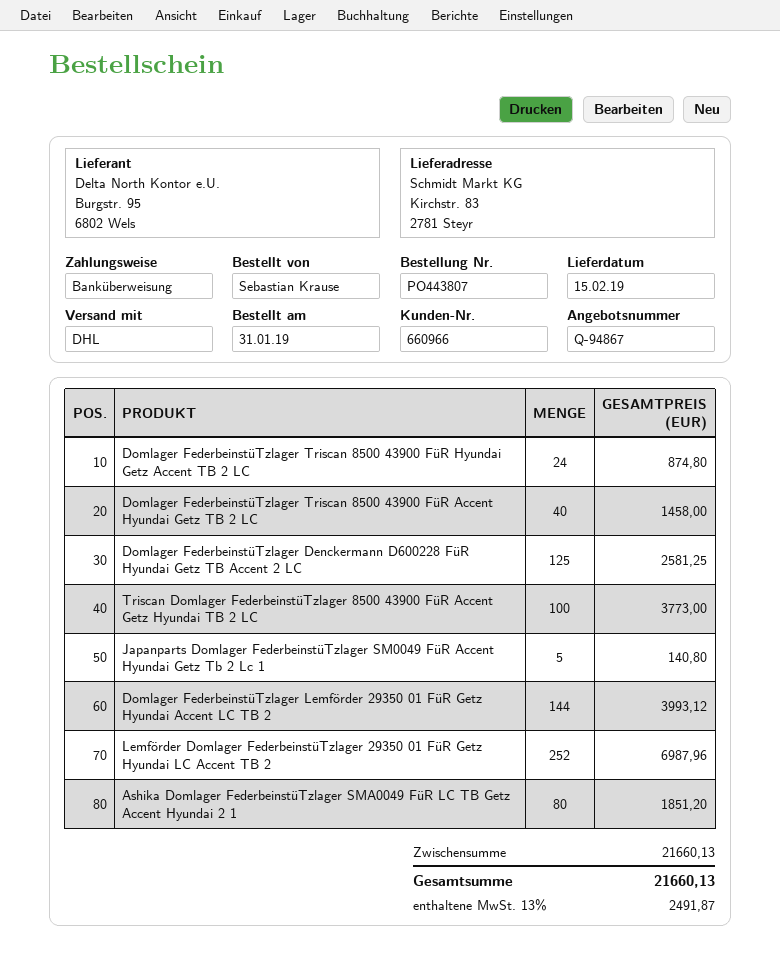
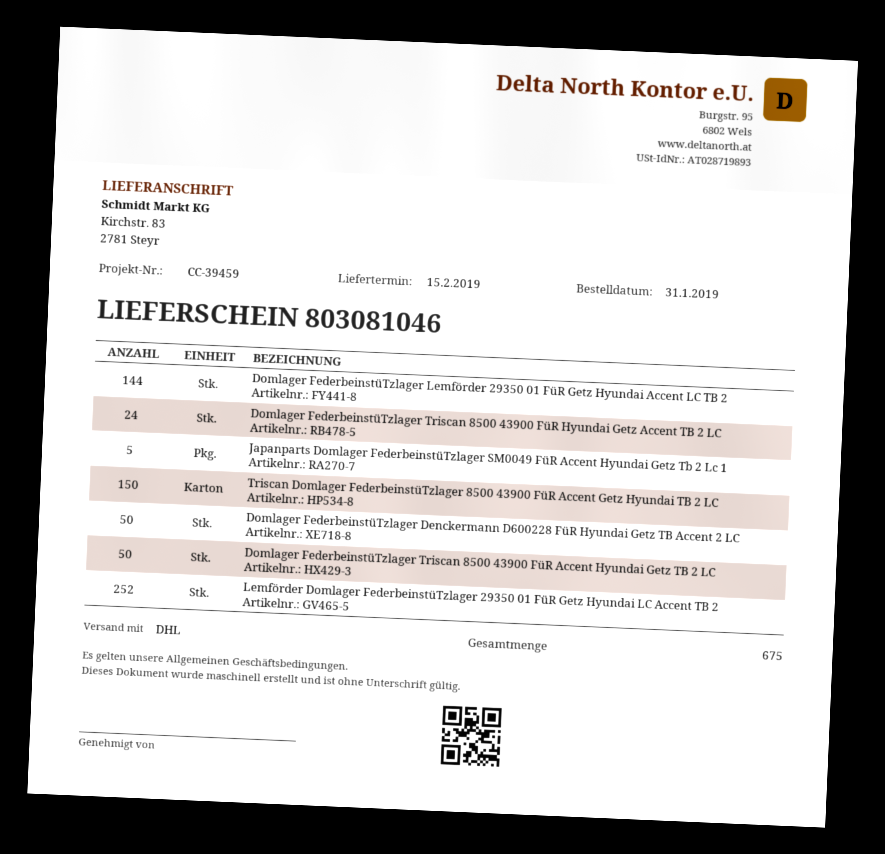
Domlager FederbeinstüTzlager Triscan 8500 43900 FüR Accent Hyundai Getz TB 2 LC: 40 -> 50
Domlager FederbeinstüTzlager Denckermann D600228 FüR Hyundai Getz TB Accent 2 LC: 125 -> 50
Triscan Domlager FederbeinstüTzlager 8500 43900 FüR Accent Getz Hyundai TB 2 LC: 100 -> 150
Ashika Domlager FederbeinstüTzlager SMA0049 FüR LC TB Getz Accent Hyundai 2 1: 80 -> none

